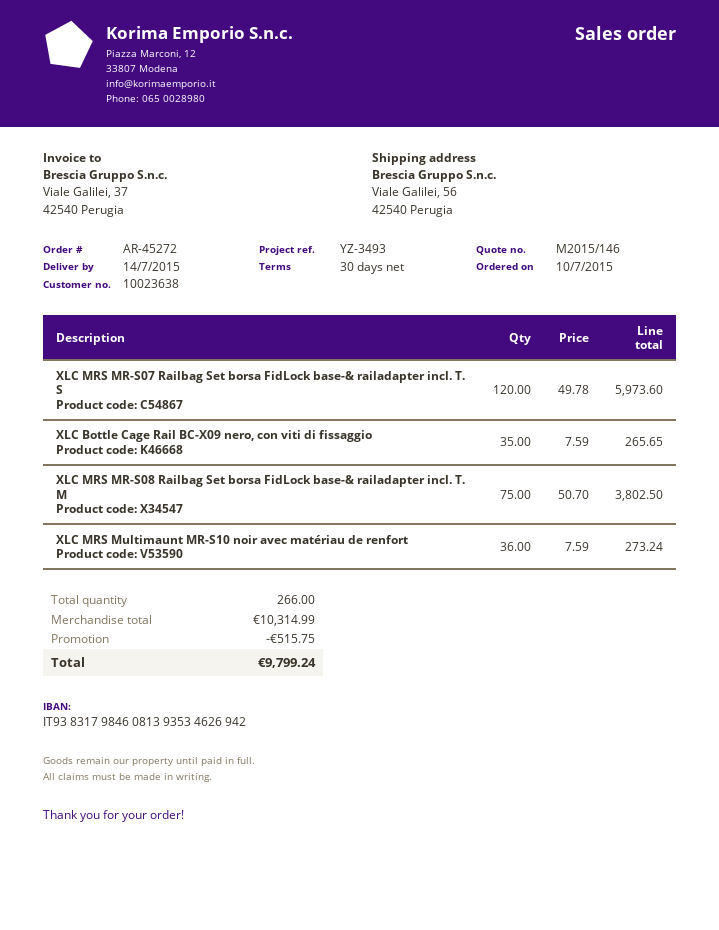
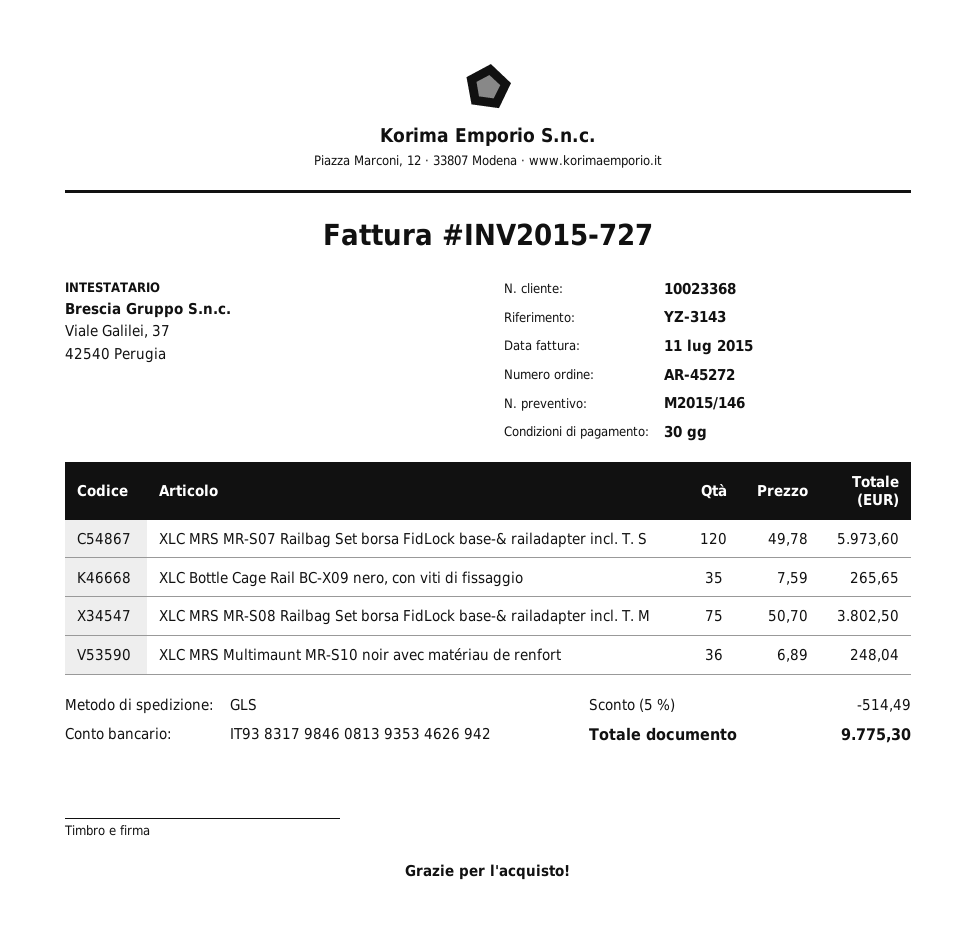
customer number: 10023638 -> 10023368
reference: YZ-3493 -> YZ-3143
XLC MRS Multimaunt MR-S10 noir avec matériau de renfort: 36 x 7.59 = 273.24 -> 36 x 6.89 = 248.04
discount: 515.75 -> 514.49
total: 9799.24 -> 9775.30

